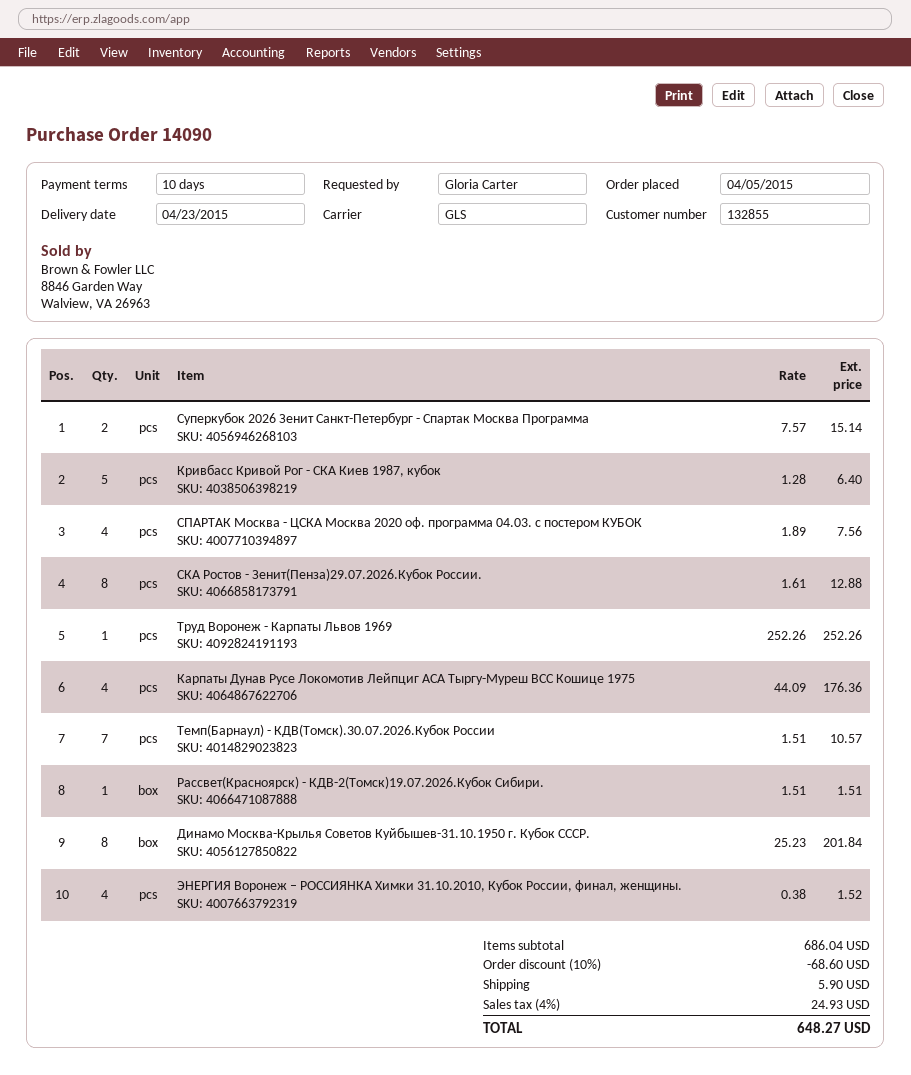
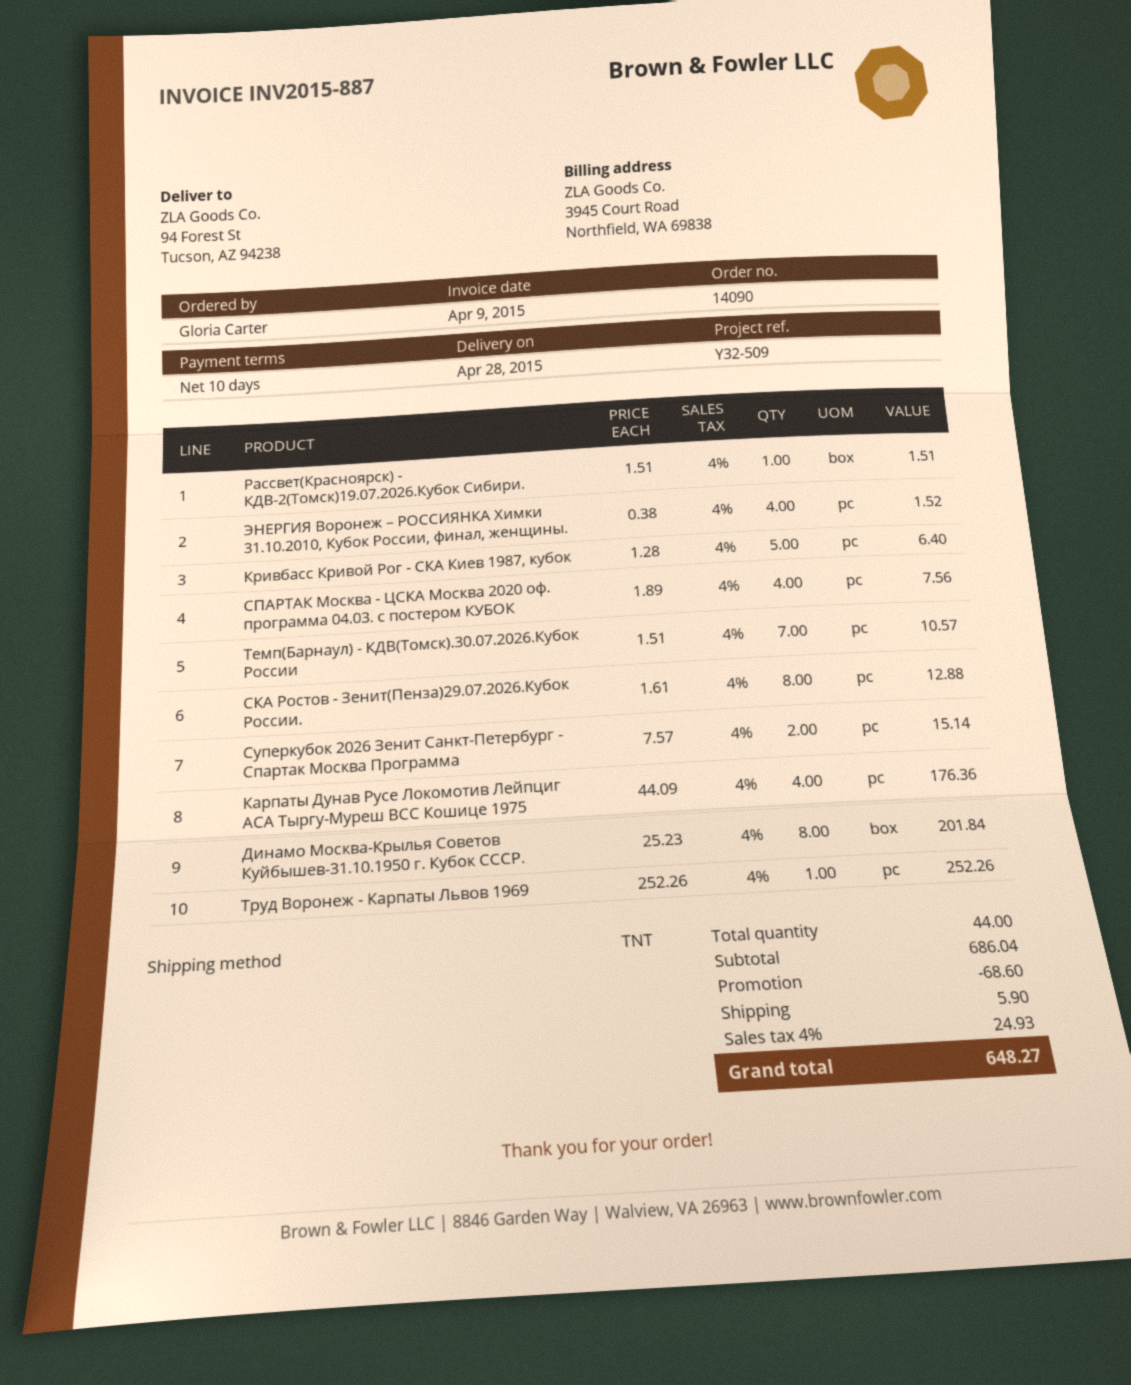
delivery date: 2015-04-23 -> 2015-04-28
shipping method: GLS -> TNT

